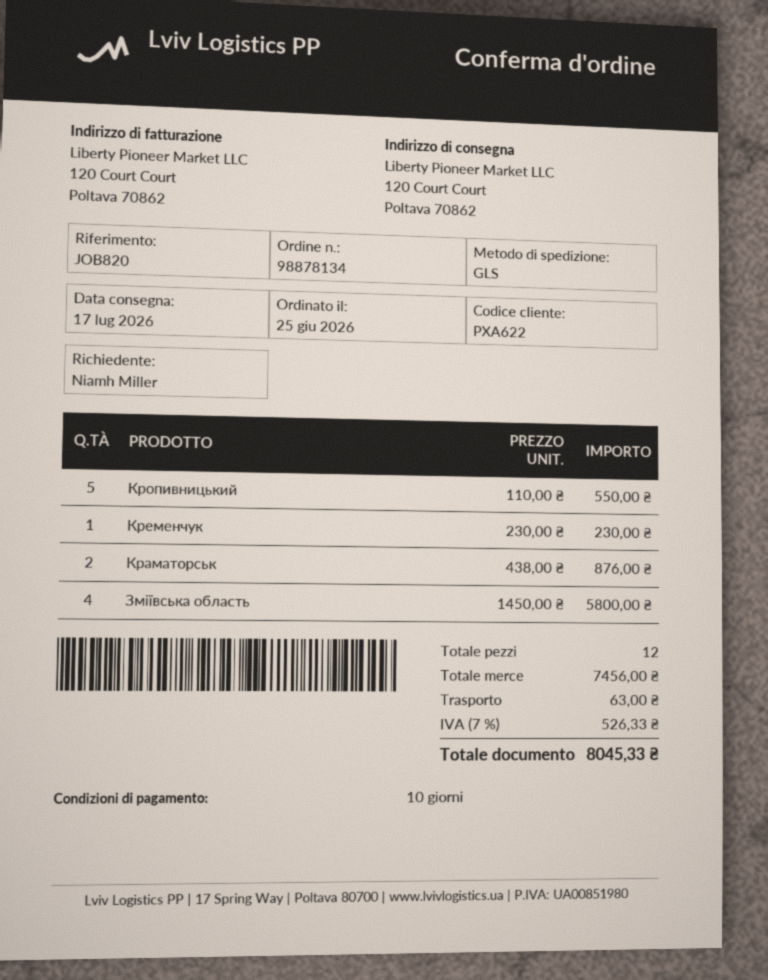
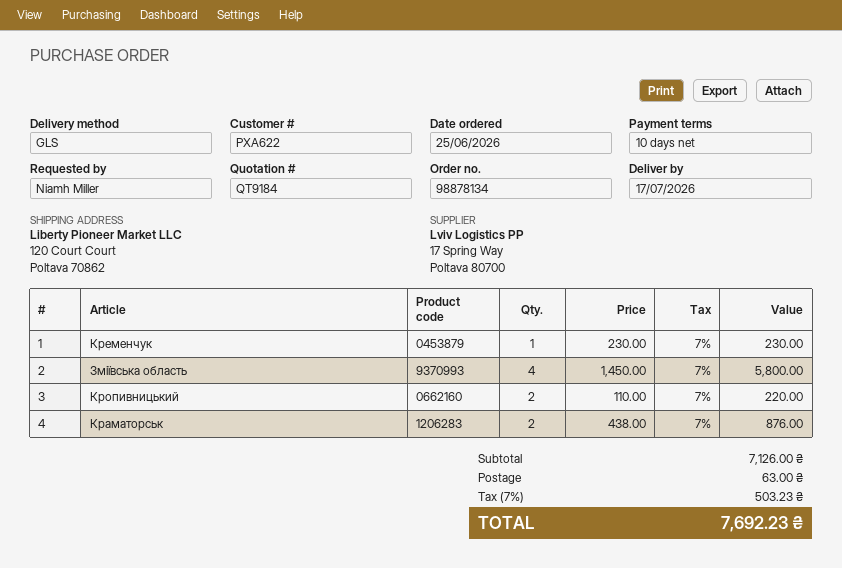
Кропивницький: 5 x 110.00 = 550.00 -> 2 x 110.00 = 220.00
subtotal: 7456.00 -> 7126.00
tax: 7% = 526.33 -> 7% = 503.23
total: 8045.33 -> 7692.23

